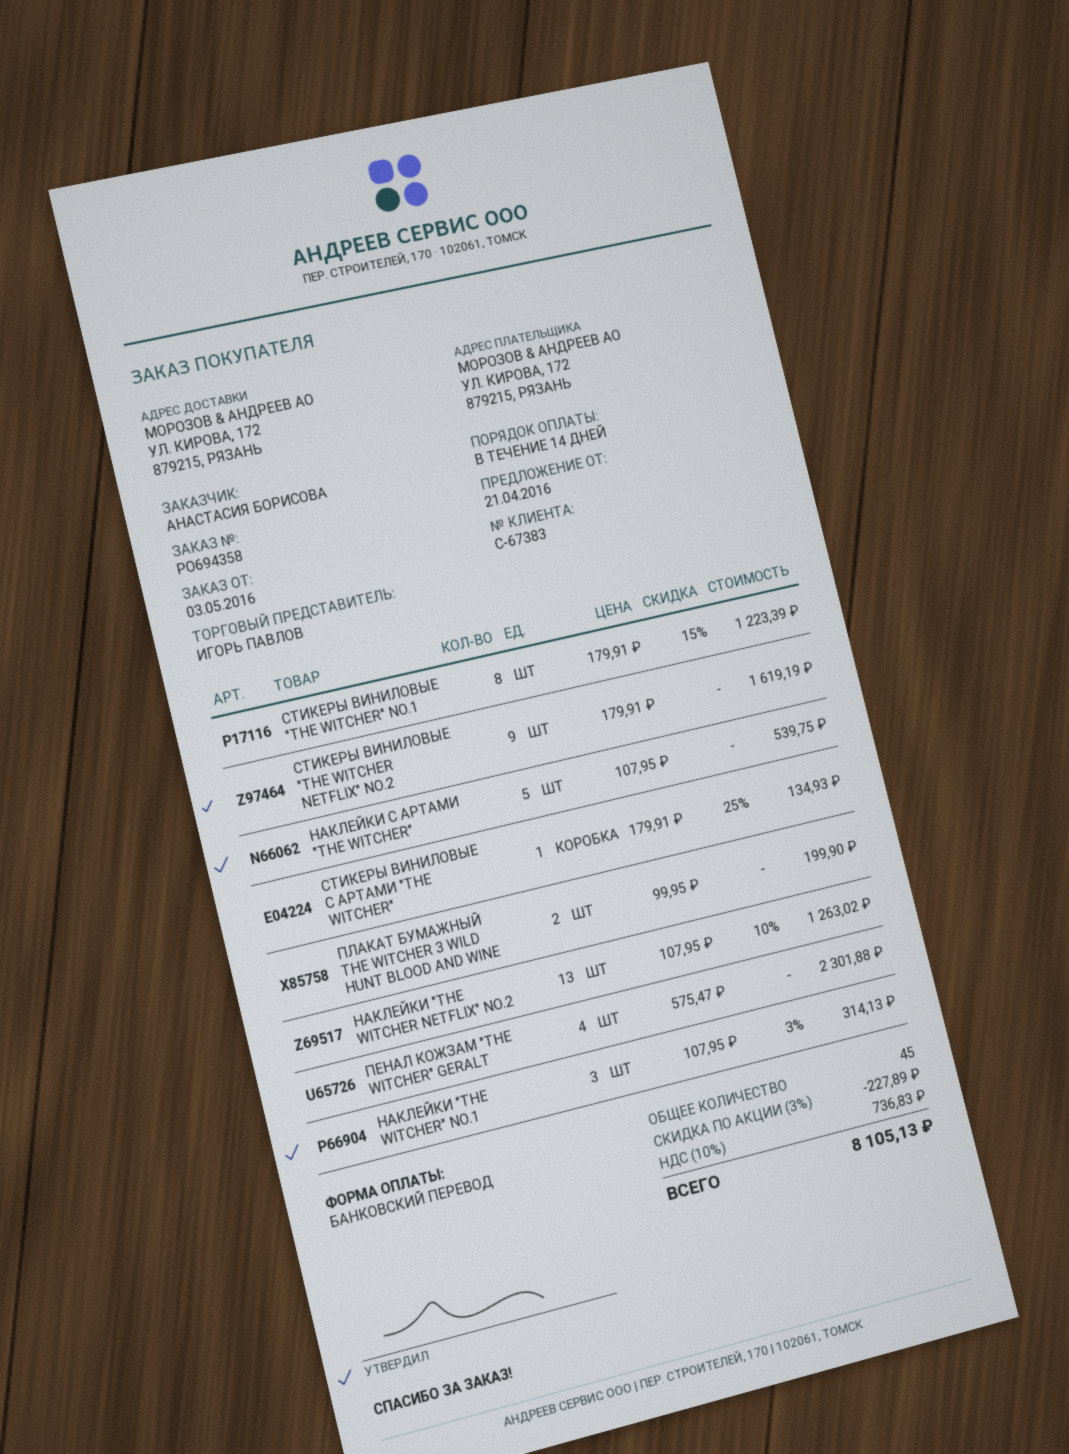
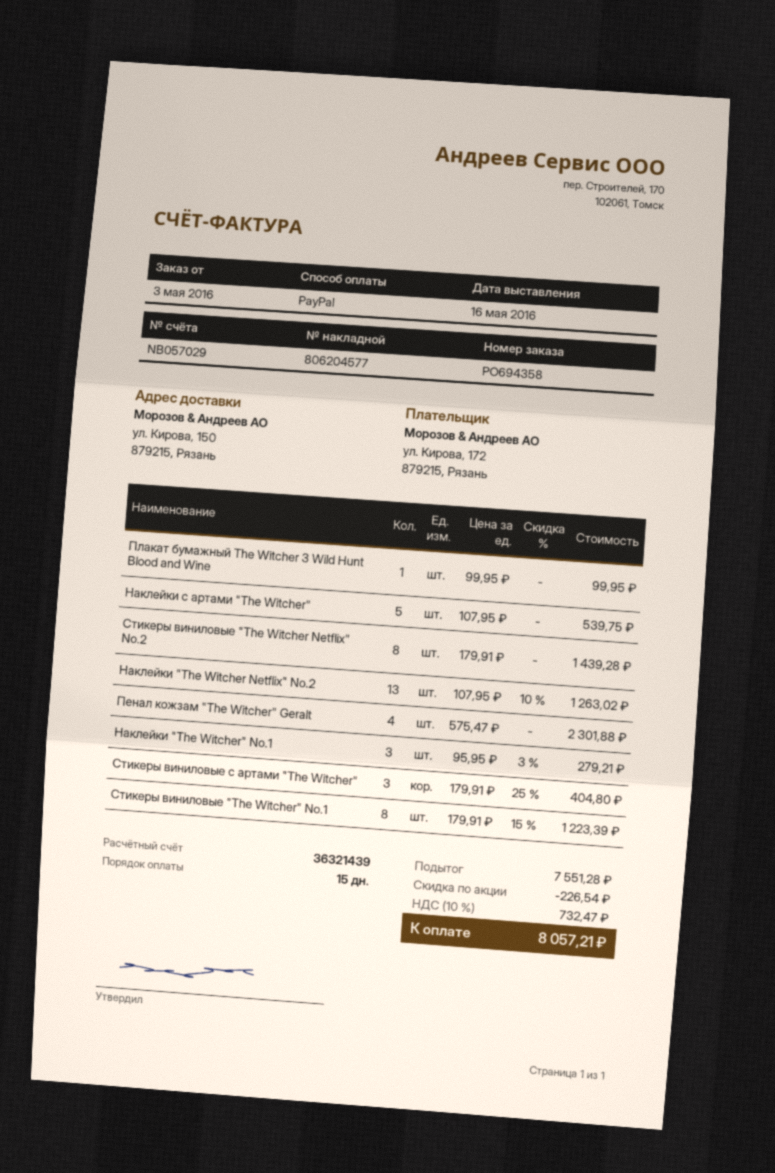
payment terms: 14 days -> 15 days
payment method: bank transfer -> PayPal
ship to: УЛ. КИРОВА, 172, 879215, РЯЗАНЬ -> ул. Кирова, 150, 879215, Рязань
СТИКЕРЫ ВИНИЛОВЫЕ "THE WITCHER NETFLIX" NO.2: 9 x 179.91 = 1619.19 -> 8 x 179.91 = 1439.28
СТИКЕРЫ ВИНИЛОВЫЕ С АРТАМИ "THE WITCHER": 1 x 179.91 - 25% = 134.93 -> 3 x 179.91 - 25% = 404.80
ПЛАКАТ БУМАЖНЫЙ THE WITCHER 3 WILD HUNT BLOOD AND WINE: 2 x 99.95 = 199.90 -> 1 x 99.95 = 99.95
НАКЛЕЙКИ "THE WITCHER" NO.1: 3 x 107.95 - 3% = 314.13 -> 3 x 95.95 - 3% = 279.21
discount: 227.89 -> 226.54
tax: 10% = 736.83 -> 10% = 732.47
total: 8105.13 -> 8057.21

